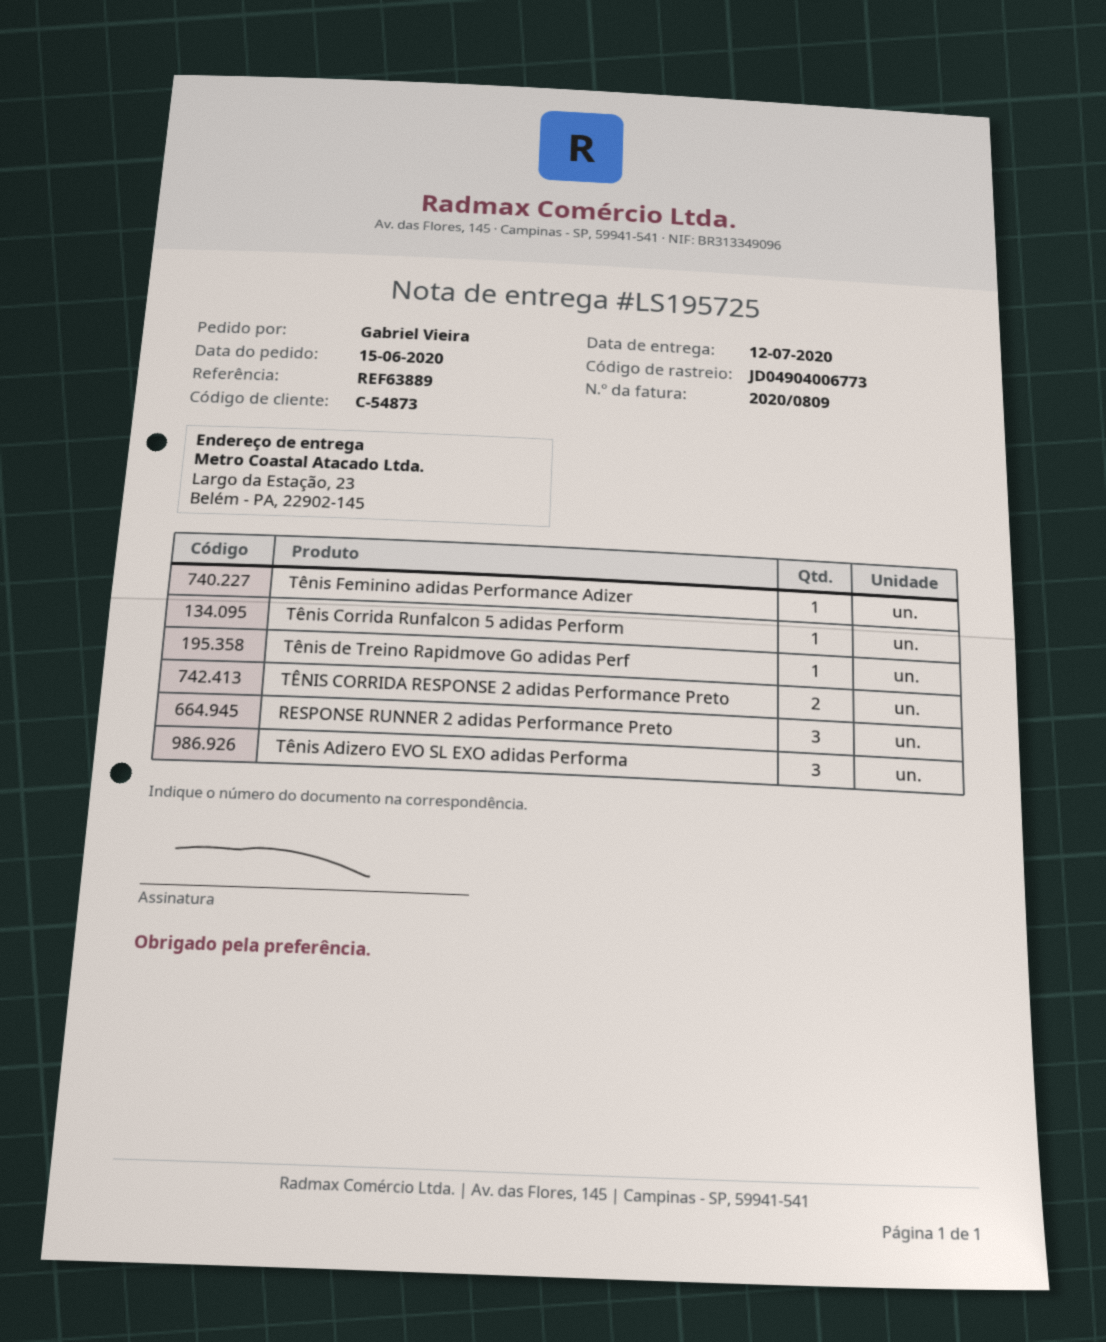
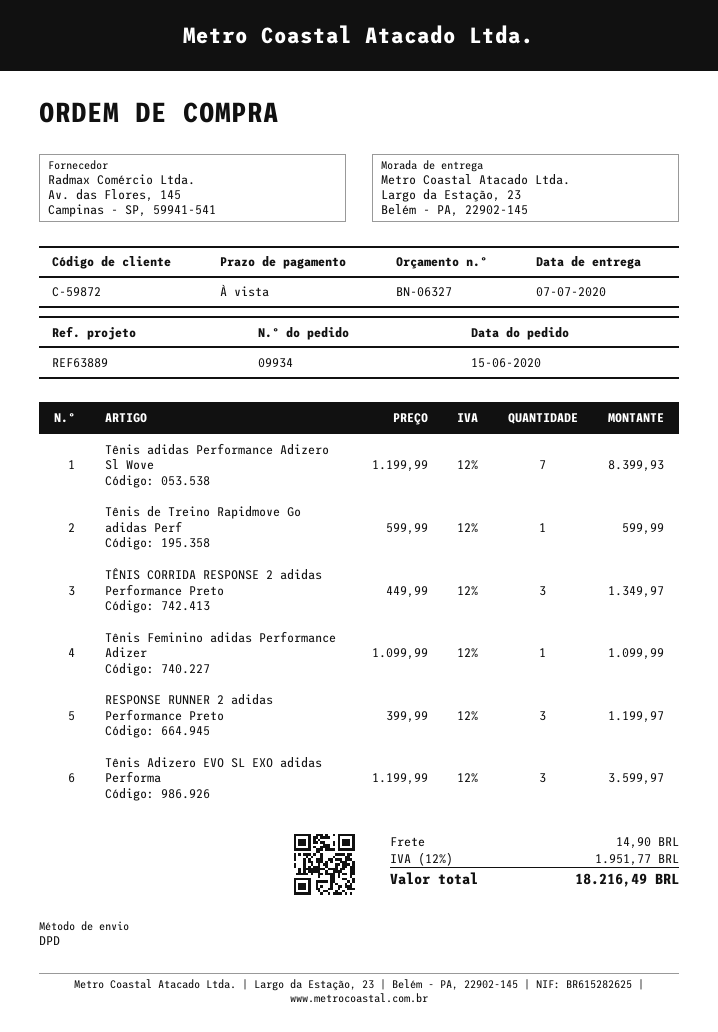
delivery date: 2020-07-12 -> 2020-07-07
customer number: C-54873 -> C-59872
Tênis Corrida Runfalcon 5 adidas Perform: 1 -> none
TÊNIS CORRIDA RESPONSE 2 adidas Performance Preto: 2 -> 3
Tênis adidas Performance Adizero Sl Wove: none -> 7

